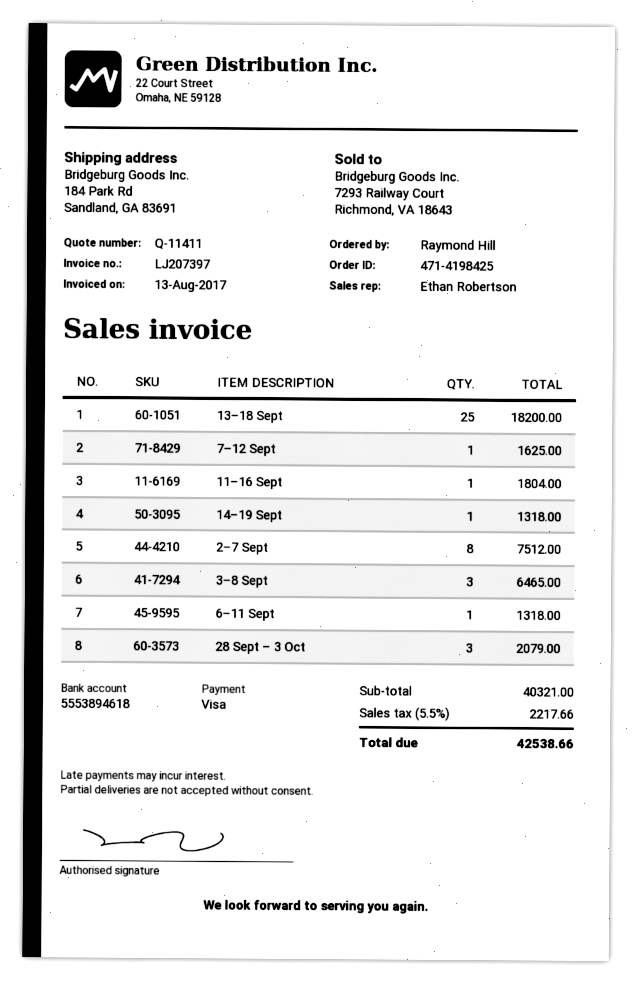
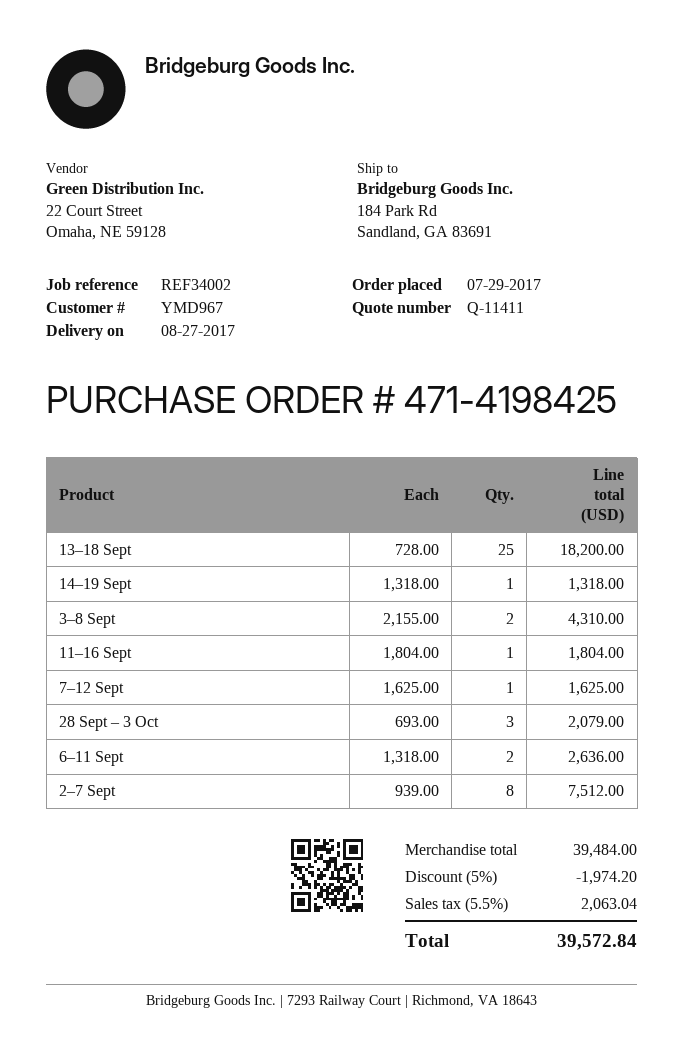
3–8 Sept: 3 for 6465.00 -> 2 for 4310.00
6–11 Sept: 1 for 1318.00 -> 2 for 2636.00
subtotal: 40321.00 -> 39484.00
discount: none -> 5% = 1974.20
tax: 5.5% = 2217.66 -> 5.5% = 2063.04
total: 42538.66 -> 39572.84

